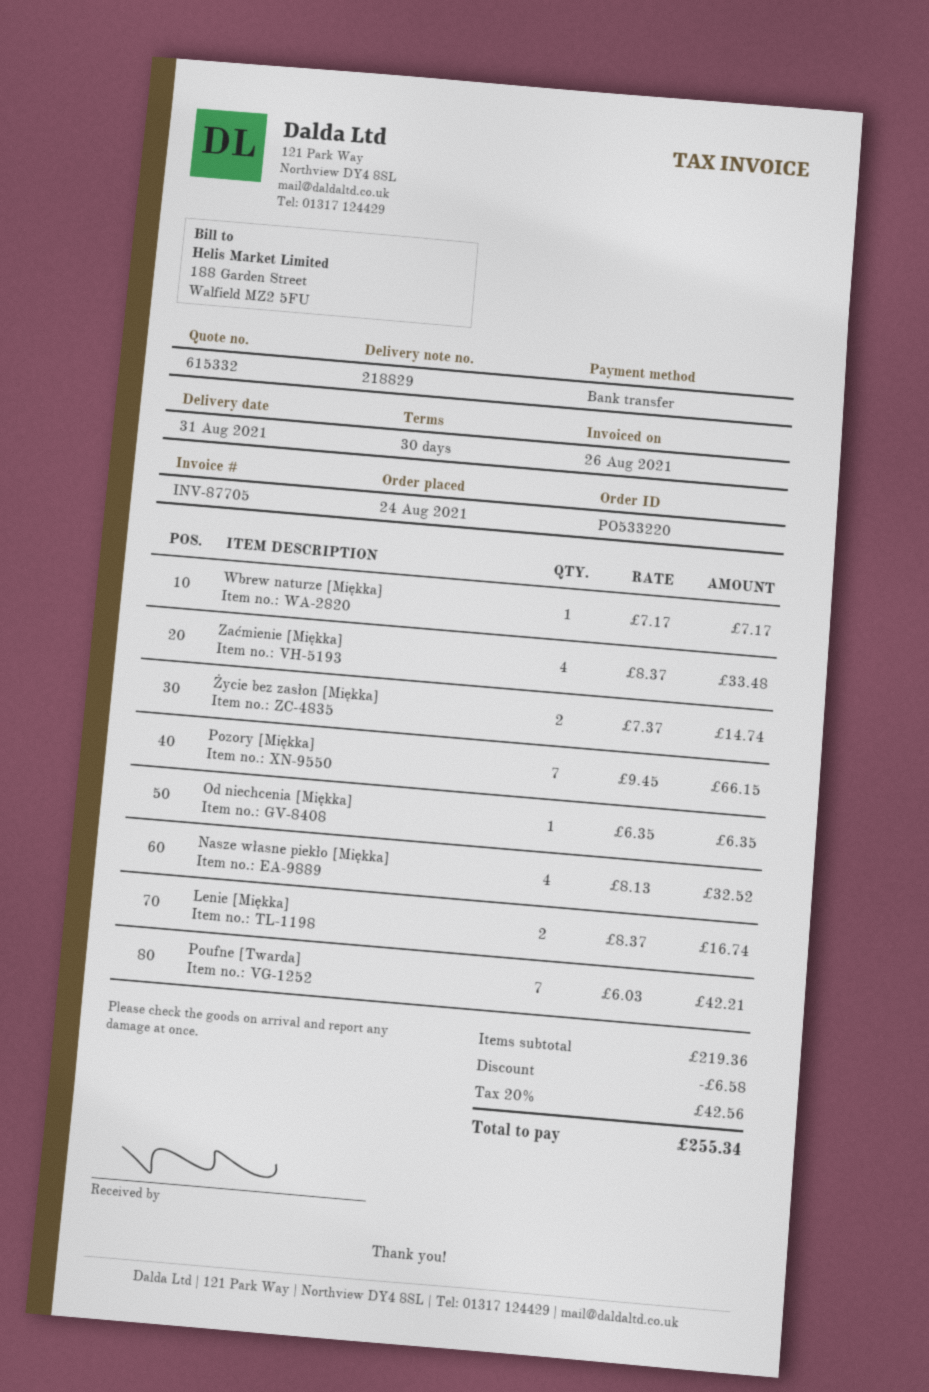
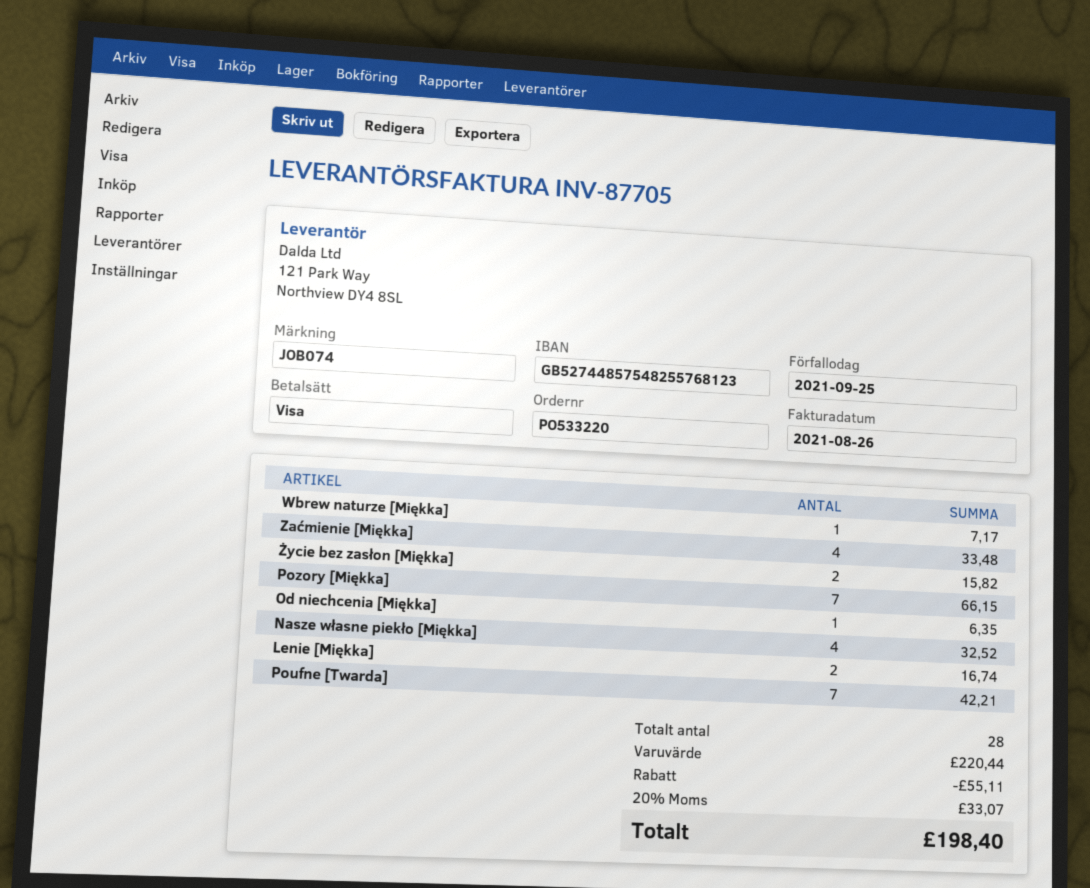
payment method: bank transfer -> Visa
Życie bez zasłon [Miękka]: 2 for 14.74 -> 2 for 15.82
subtotal: 219.36 -> 220.44
discount: 6.58 -> 55.11
tax: 20% = 42.56 -> 20% = 33.07
total: 255.34 -> 198.40

